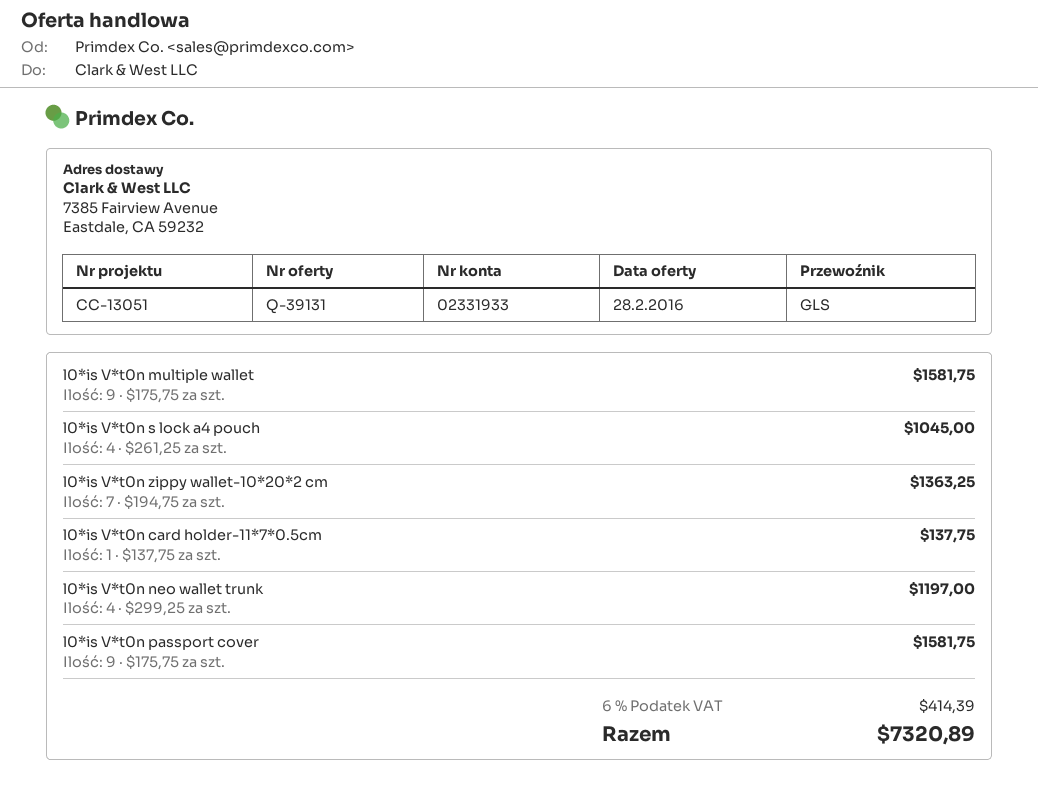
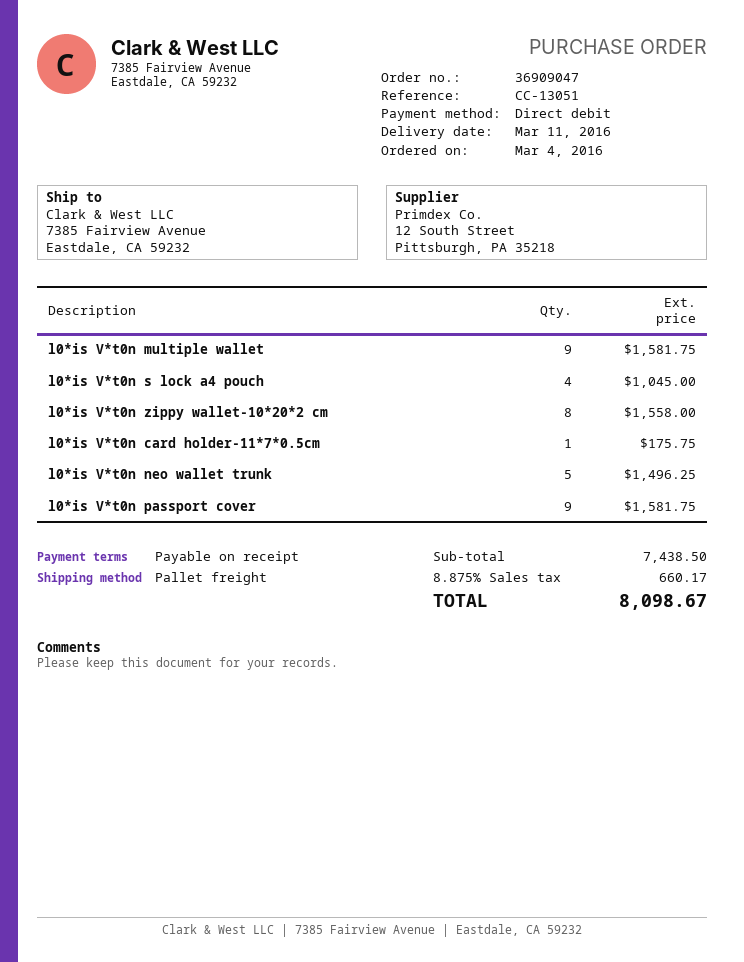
shipping method: GLS -> pallet freight
l0*is V*t0n zippy wallet-10*20*2 cm: 7 for 1363.25 -> 8 for 1558.00
l0*is V*t0n card holder-11*7*0.5cm: 1 for 137.75 -> 1 for 175.75
l0*is V*t0n neo wallet trunk: 4 for 1197.00 -> 5 for 1496.25
tax: 6% = 414.39 -> 8.875% = 660.17
total: 7320.89 -> 8098.67

